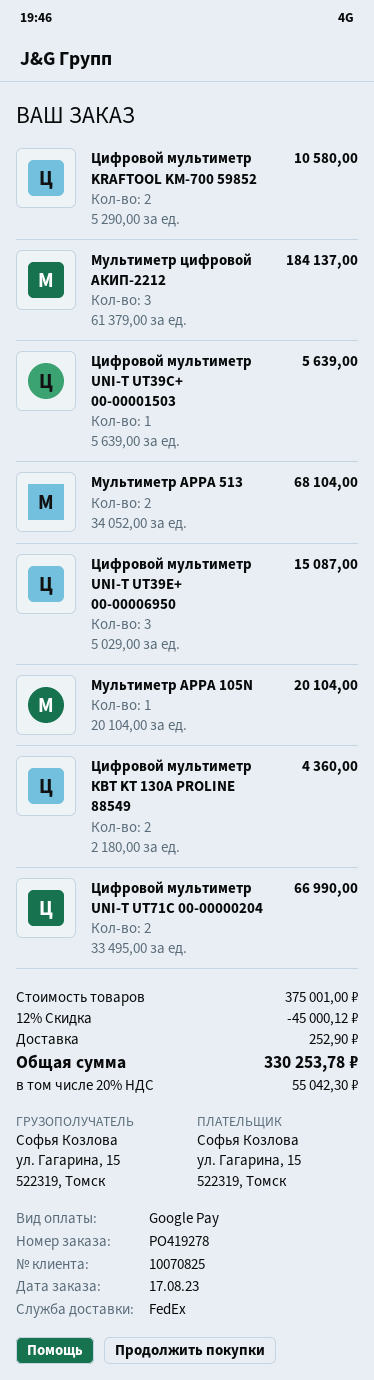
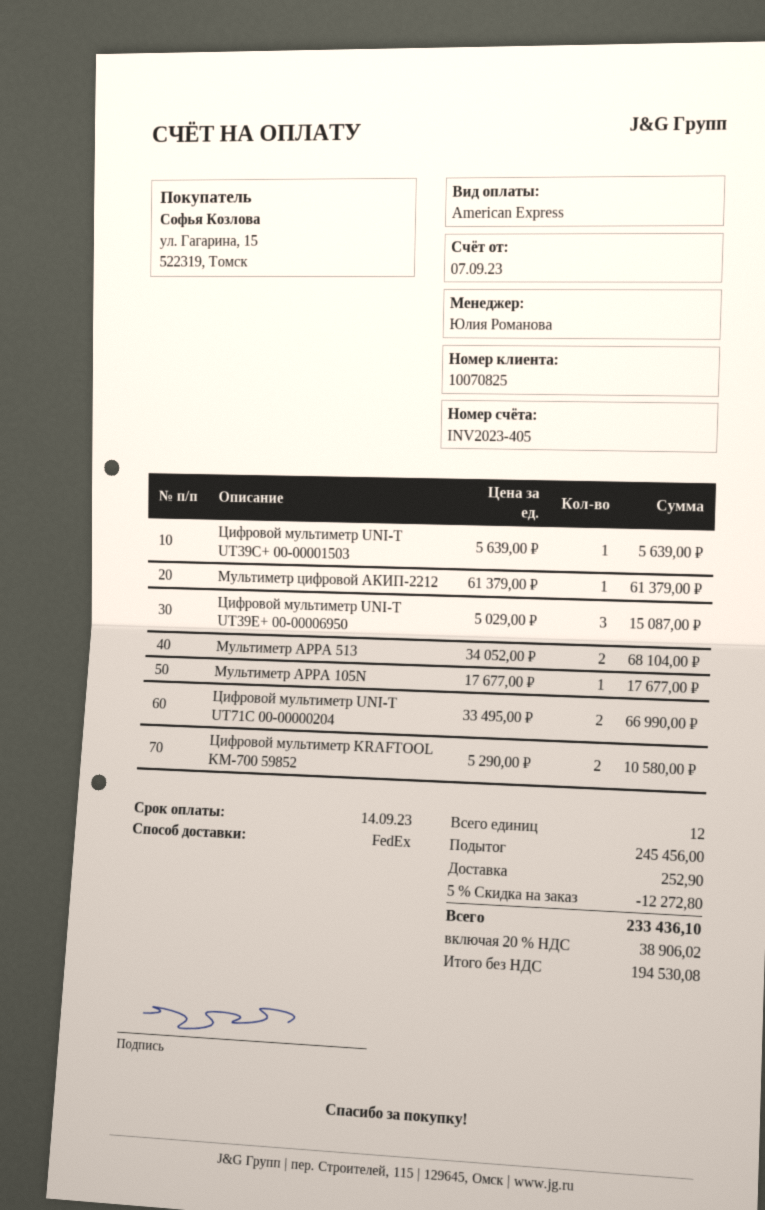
payment method: Google Pay -> American Express
Мультиметр цифровой АКИП-2212: 3 x 61379.00 = 184137.00 -> 1 x 61379.00 = 61379.00
Мультиметр APPA 105N: 1 x 20104.00 = 20104.00 -> 1 x 17677.00 = 17677.00
Цифровой мультиметр КВТ KT 130A PROLINE 88549: 2 x 2180.00 = 4360.00 -> none
subtotal: 375001.00 -> 245456.00
discount: 12% = 45000.12 -> 5% = 12272.80
tax: 20% = 55042.30 -> 20% = 38906.02
total: 330253.78 -> 233436.10

